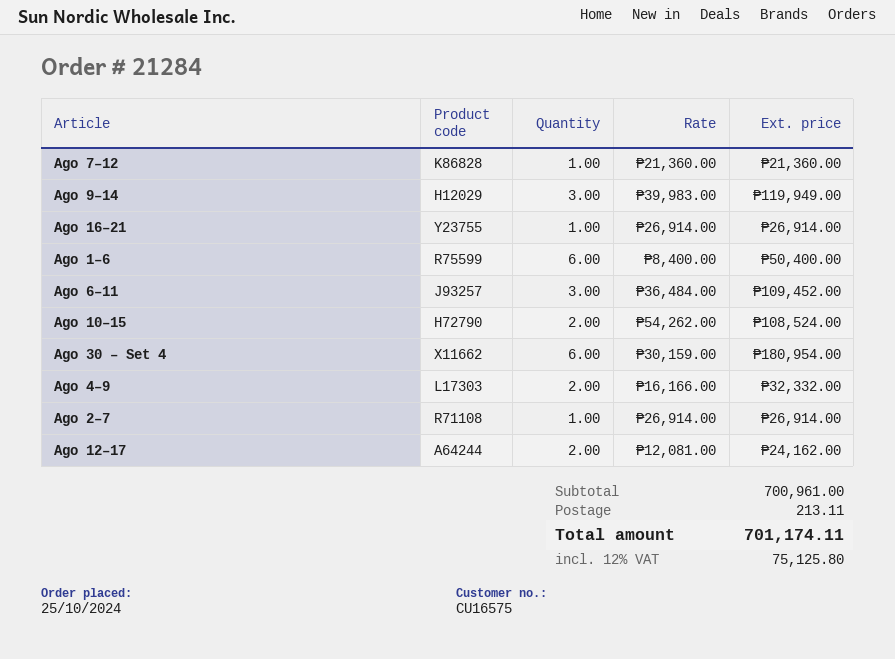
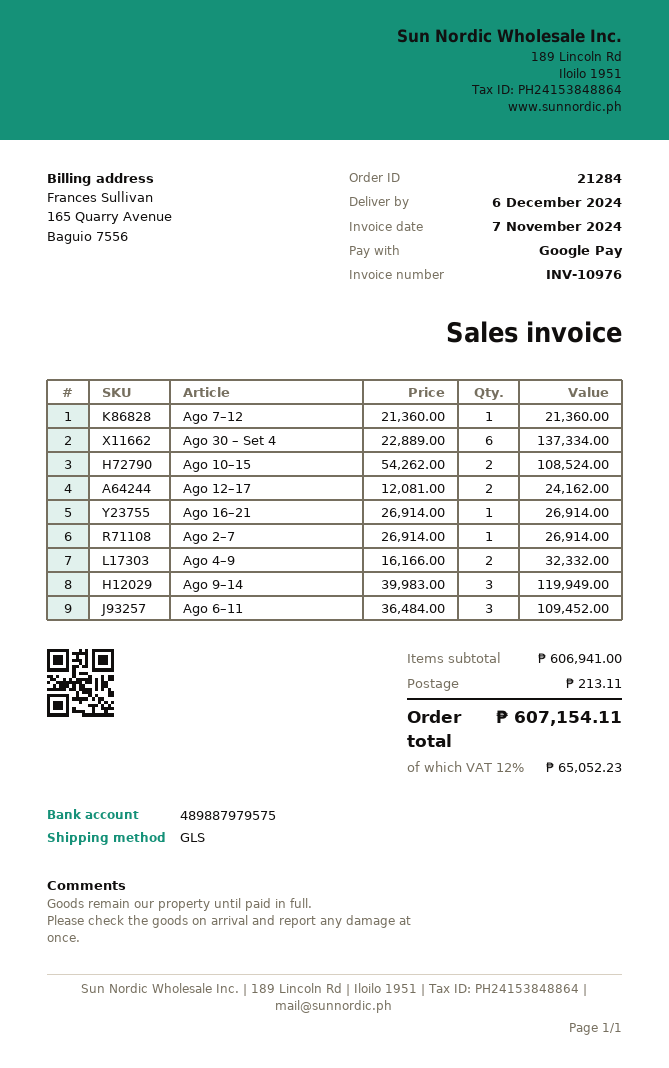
Ago 1–6: 6 x 8400.00 = 50400.00 -> none
Ago 30 – Set 4: 6 x 30159.00 = 180954.00 -> 6 x 22889.00 = 137334.00
subtotal: 700961.00 -> 606941.00
tax: 12% = 75125.80 -> 12% = 65052.23
total: 701174.11 -> 607154.11

